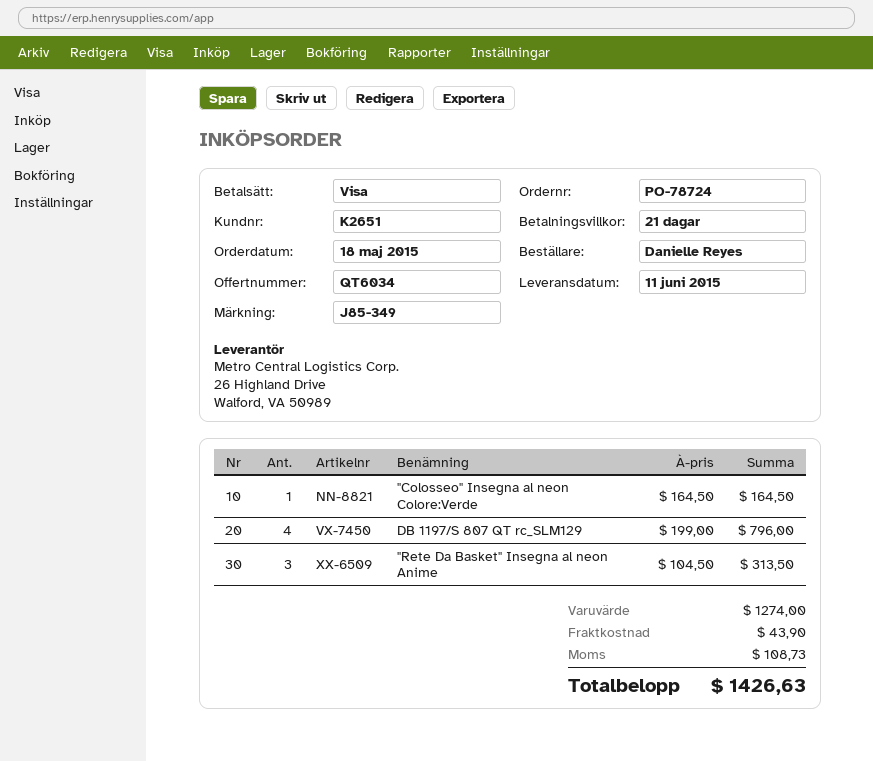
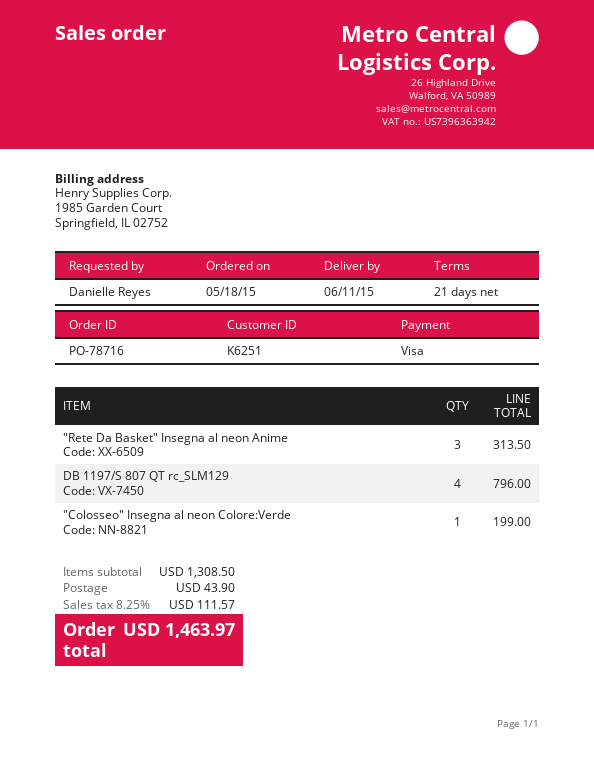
order number: PO-78724 -> PO-78716
customer number: K2651 -> K6251
"Colosseo" Insegna al neon Colore:Verde: 1 for 164.50 -> 1 for 199.00
subtotal: 1274.00 -> 1308.50
tax: 108.73 -> 111.57
total: 1426.63 -> 1463.97

